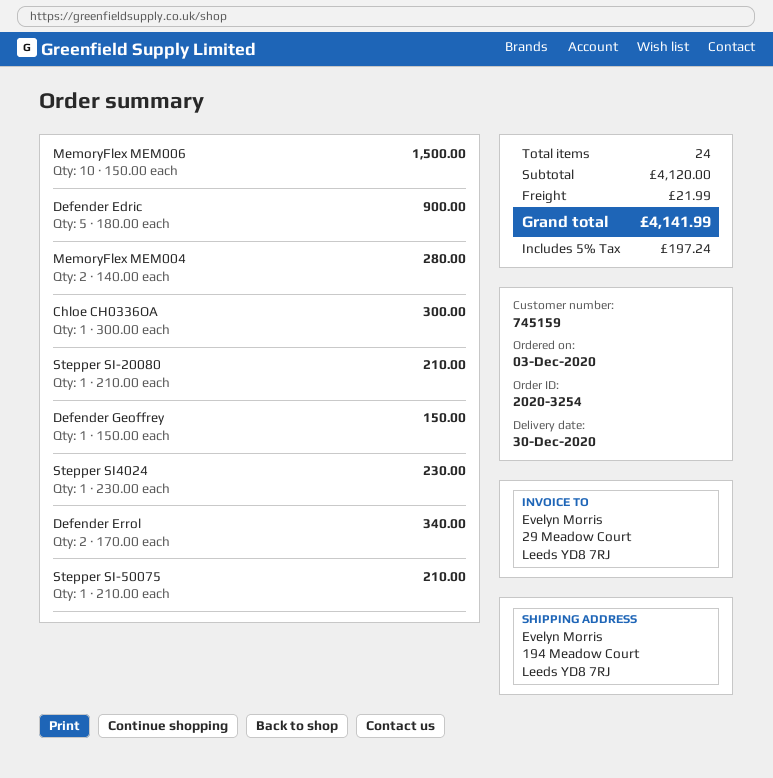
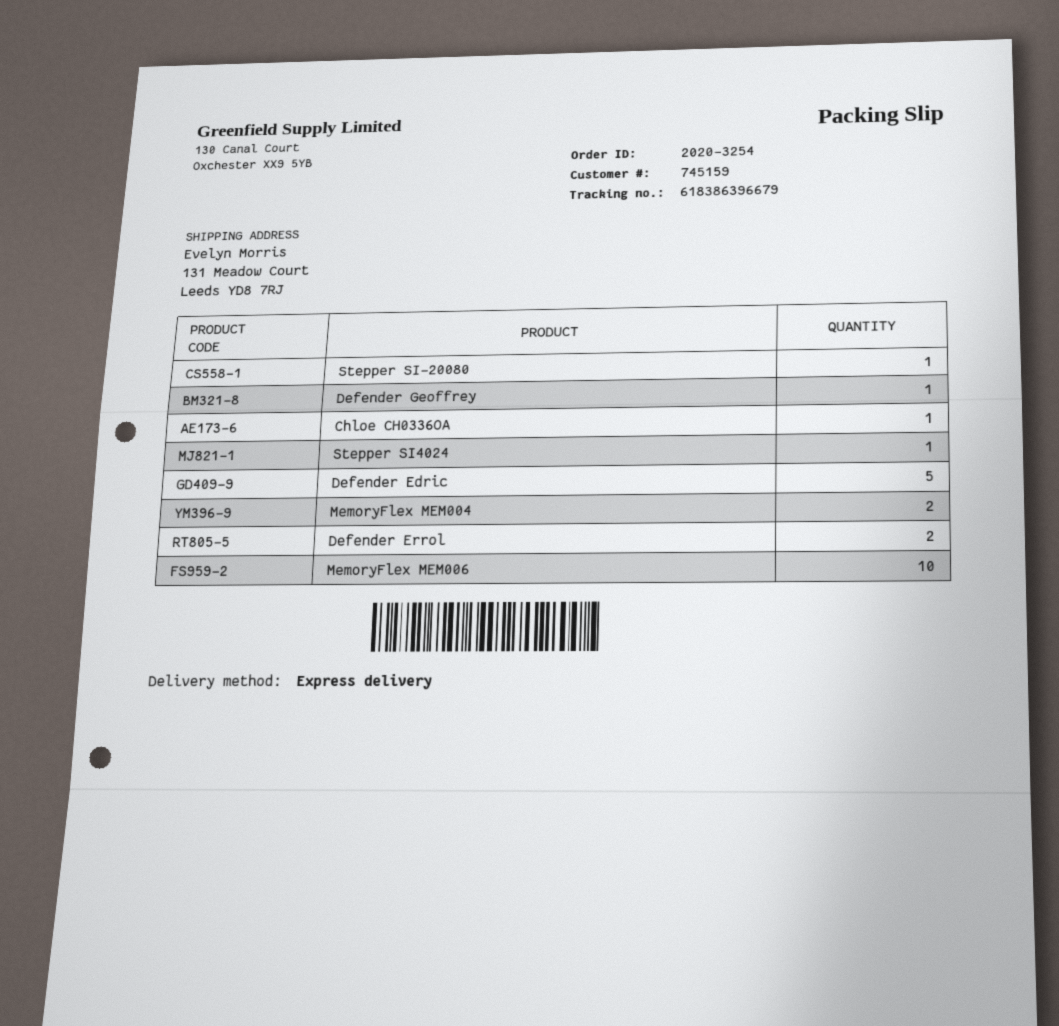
ship to: 194 Meadow Court, Leeds YD8 7RJ -> 131 Meadow Court, Leeds YD8 7RJ
Stepper SI-50075: 1 -> none

